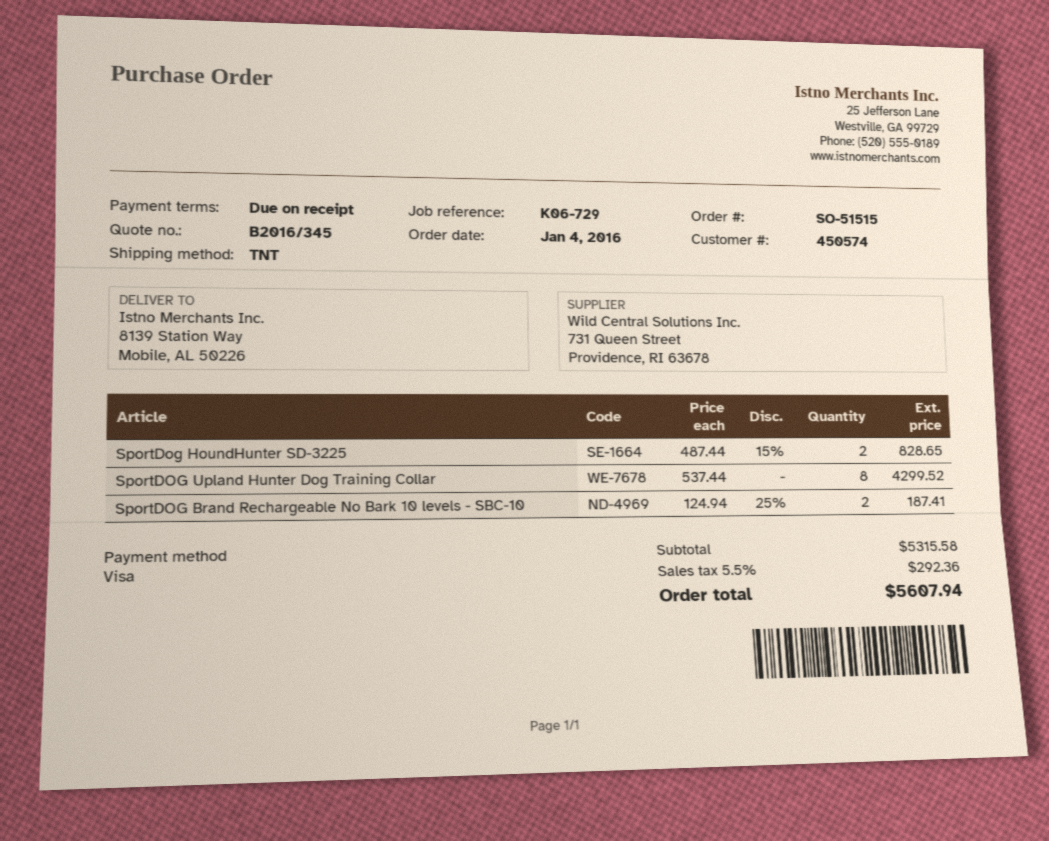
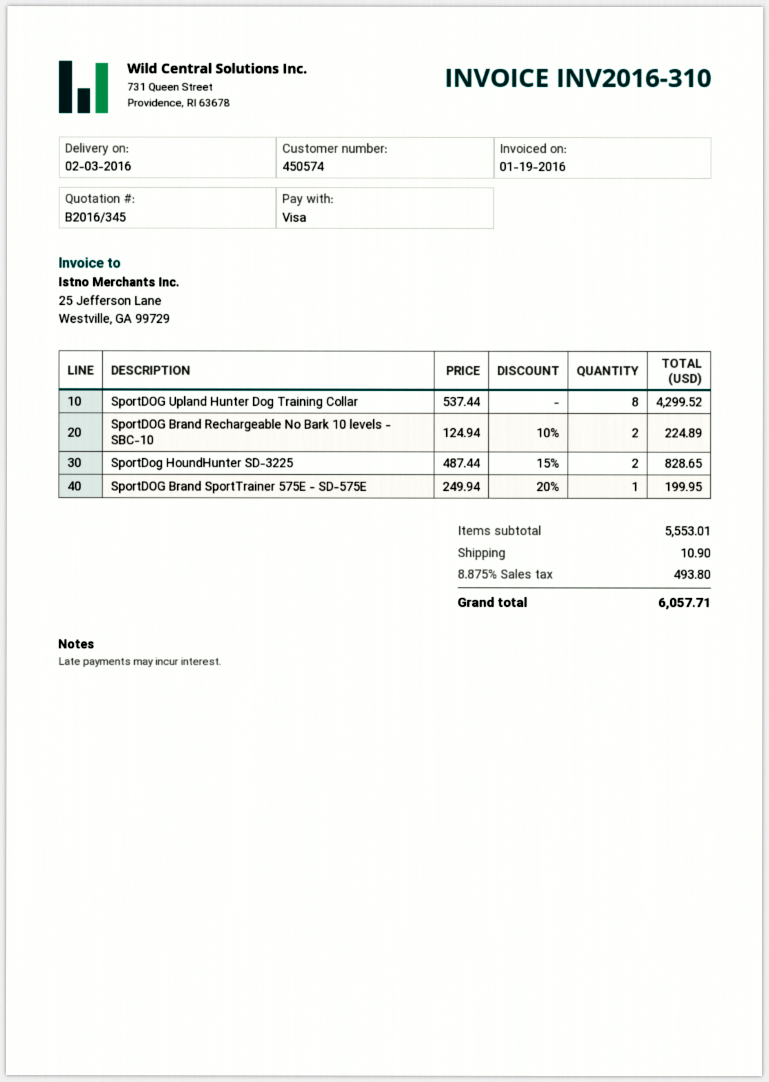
SportDOG Brand Rechargeable No Bark 10 levels - SBC-10: 2 x 124.94 - 25% = 187.41 -> 2 x 124.94 - 10% = 224.89
SportDOG Brand SportTrainer 575E - SD-575E: none -> 1 x 249.94 - 20% = 199.95
subtotal: 5315.58 -> 5553.01
shipping: none -> 10.90
tax: 5.5% = 292.36 -> 8.875% = 493.80
total: 5607.94 -> 6057.71

